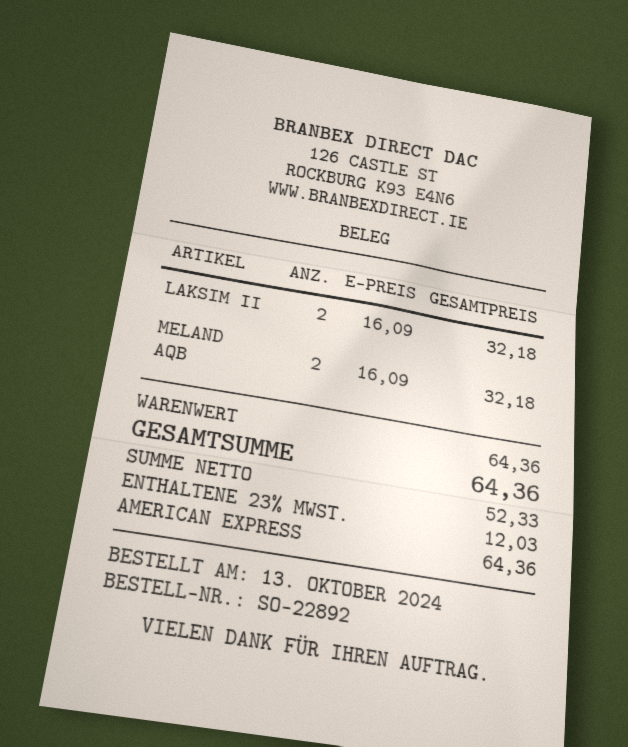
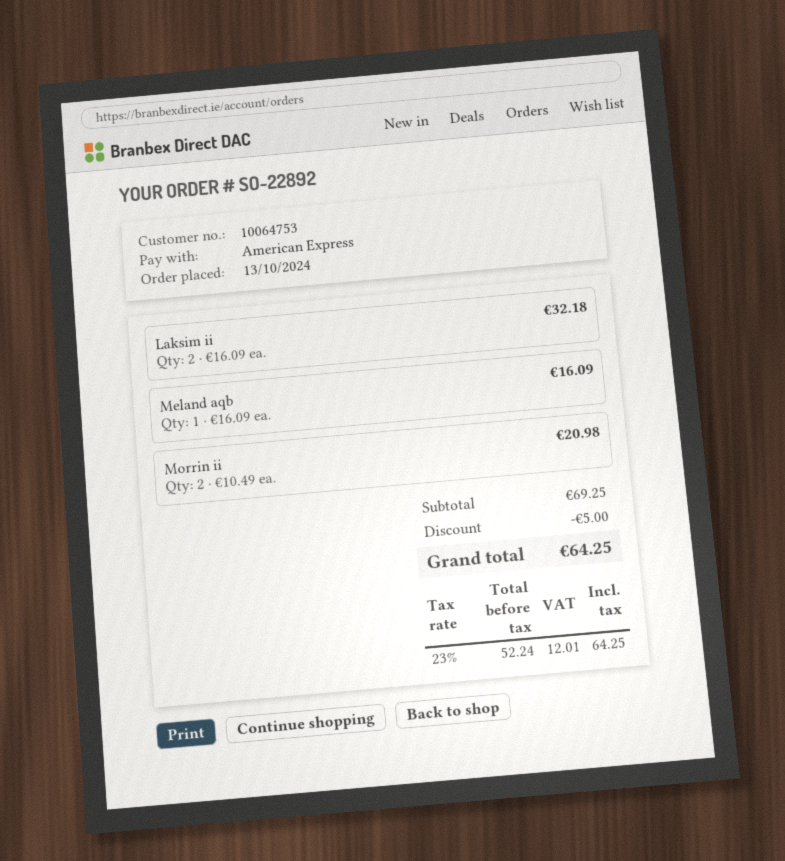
MELAND AQB: 2 x 16.09 = 32.18 -> 1 x 16.09 = 16.09
Morrin ii: none -> 2 x 10.49 = 20.98
subtotal: 64.36 -> 69.25
discount: none -> 5.00
net: 52.33 -> 52.24
tax: 23% = 12.03 -> 23% = 12.01
total: 64.36 -> 64.25

